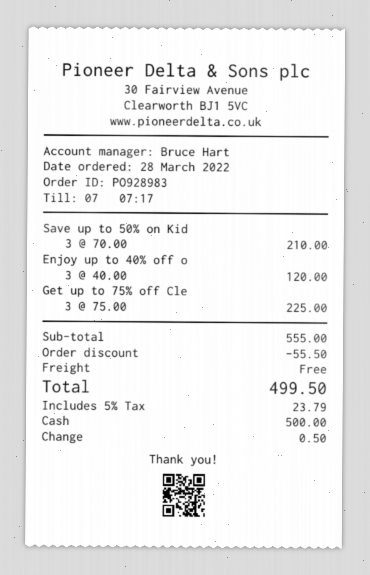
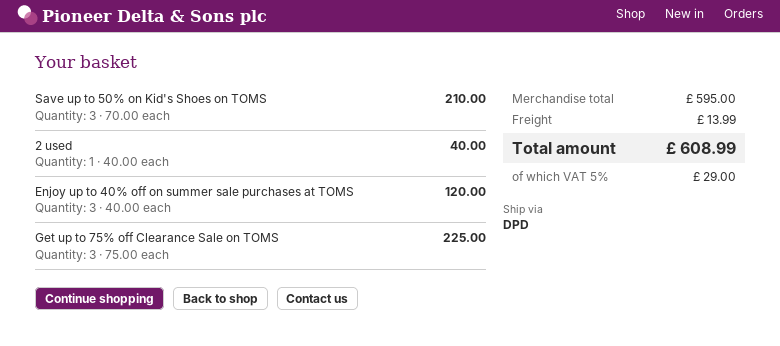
2 used: none -> 1 x 40.00 = 40.00
subtotal: 555.00 -> 595.00
discount: 55.50 -> none
shipping: 0.00 -> 13.99
tax: 5% = 23.79 -> 5% = 29.00
total: 499.50 -> 608.99

